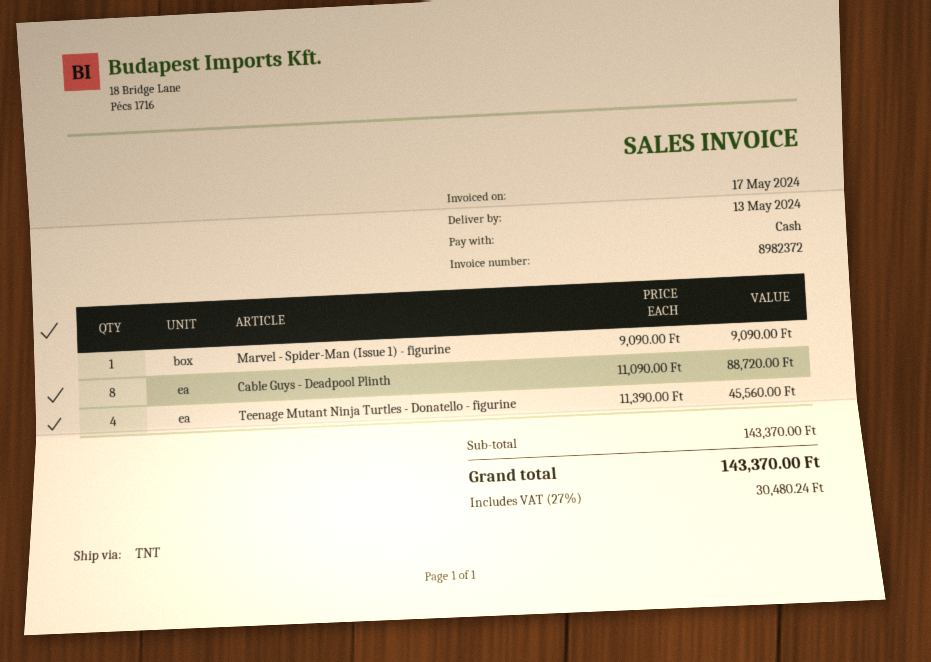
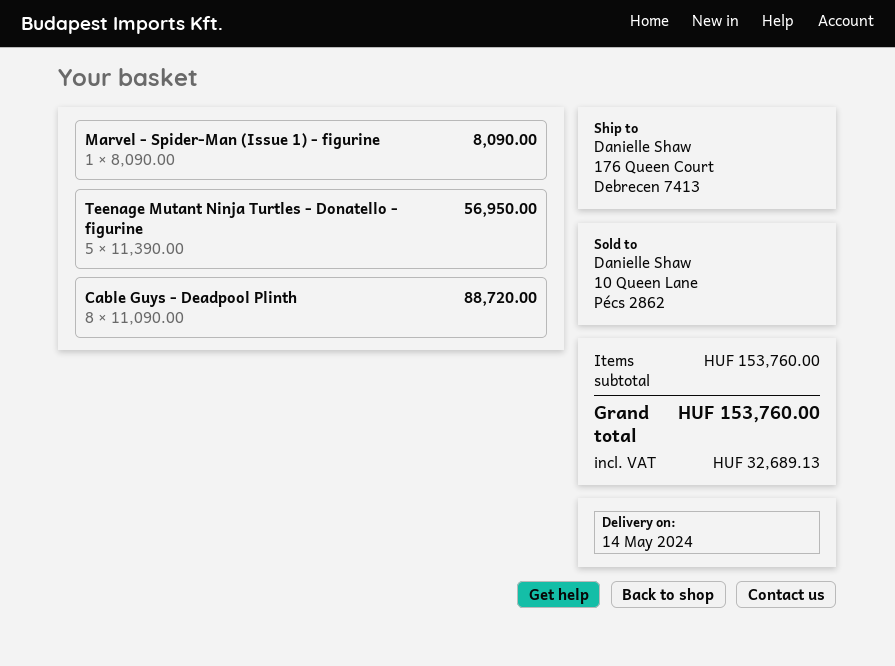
delivery date: 2024-05-13 -> 2024-05-14
Marvel - Spider-Man (Issue 1) - figurine: 1 x 9090.00 = 9090.00 -> 1 x 8090.00 = 8090.00
Teenage Mutant Ninja Turtles - Donatello - figurine: 4 x 11390.00 = 45560.00 -> 5 x 11390.00 = 56950.00
subtotal: 143370.00 -> 153760.00
tax: 30480.24 -> 32689.13
total: 143370.00 -> 153760.00

